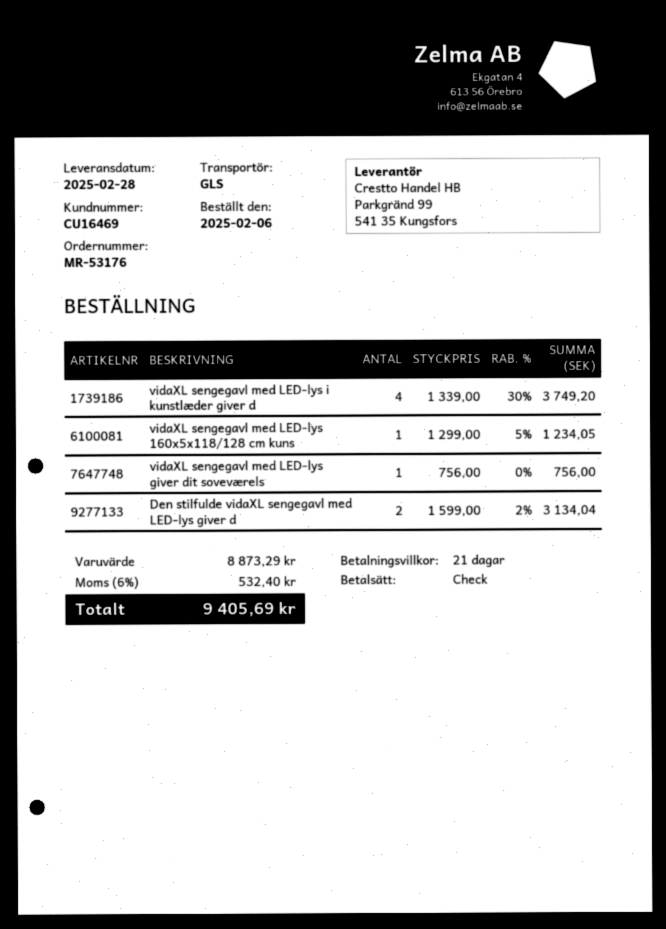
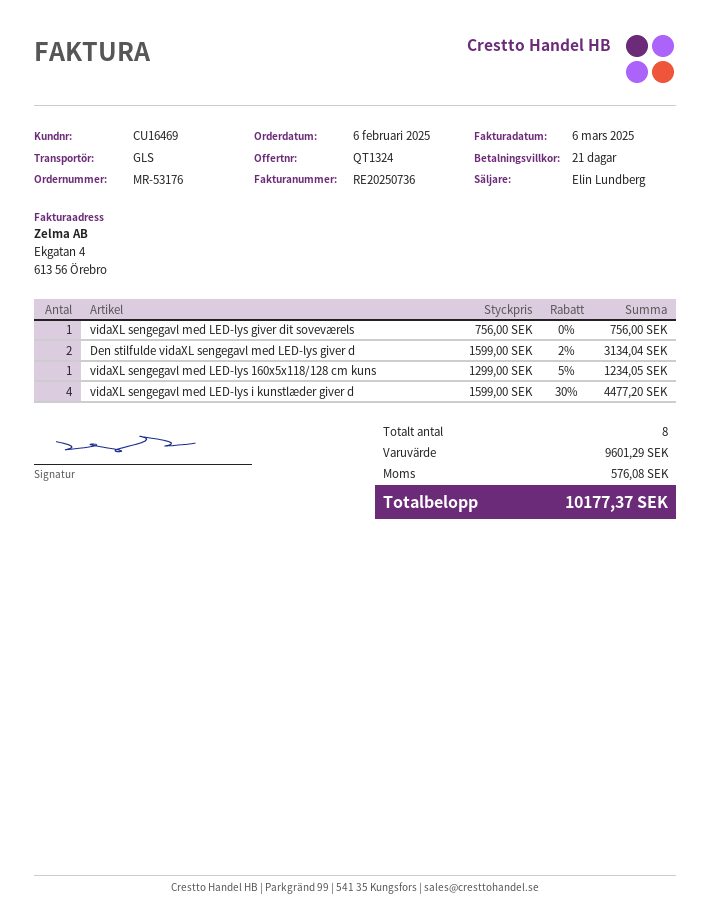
vidaXL sengegavl med LED-lys i kunstlæder giver d: 4 x 1339.00 - 30% = 3749.20 -> 4 x 1599.00 - 30% = 4477.20
subtotal: 8873.29 -> 9601.29
tax: 532.40 -> 576.08
total: 9405.69 -> 10177.37

